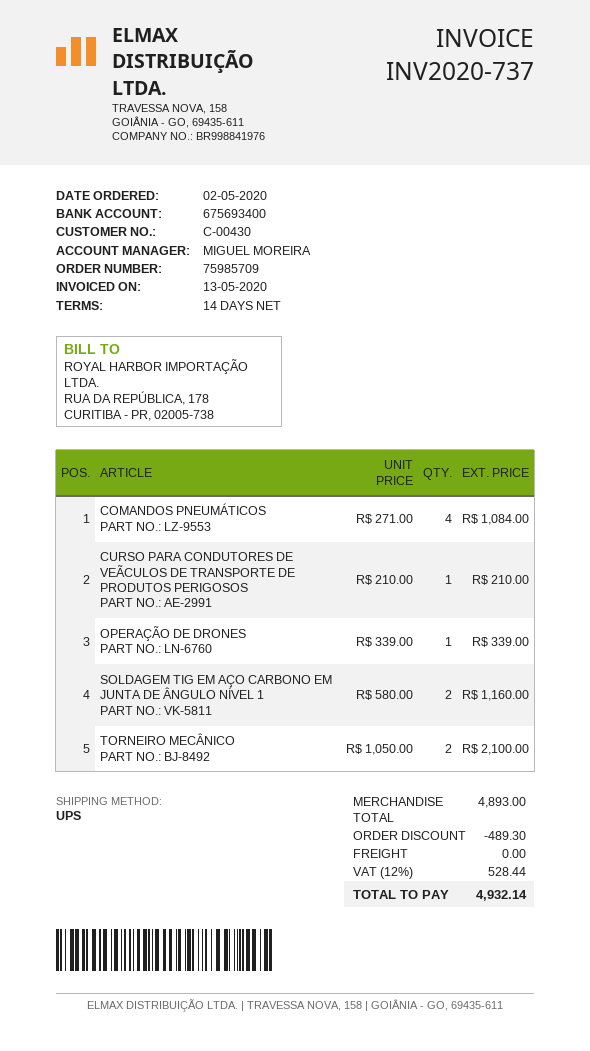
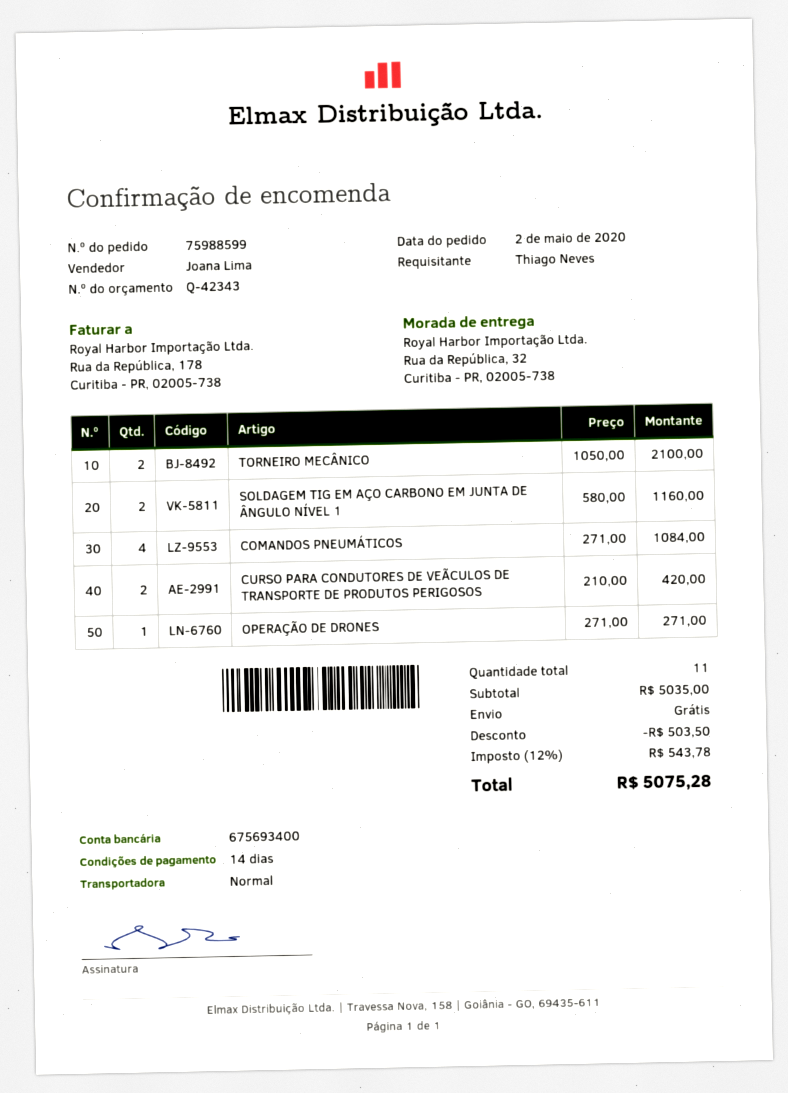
order number: 75985709 -> 75988599
sales rep: MIGUEL MOREIRA -> Joana Lima
shipping method: UPS -> standard
CURSO PARA CONDUTORES DE VEÃCULOS DE TRANSPORTE DE PRODUTOS PERIGOSOS: 1 x 210.00 = 210.00 -> 2 x 210.00 = 420.00
OPERAÇÃO DE DRONES: 1 x 339.00 = 339.00 -> 1 x 271.00 = 271.00
subtotal: 4893.00 -> 5035.00
discount: 489.30 -> 503.50
tax: 12% = 528.44 -> 12% = 543.78
total: 4932.14 -> 5075.28

